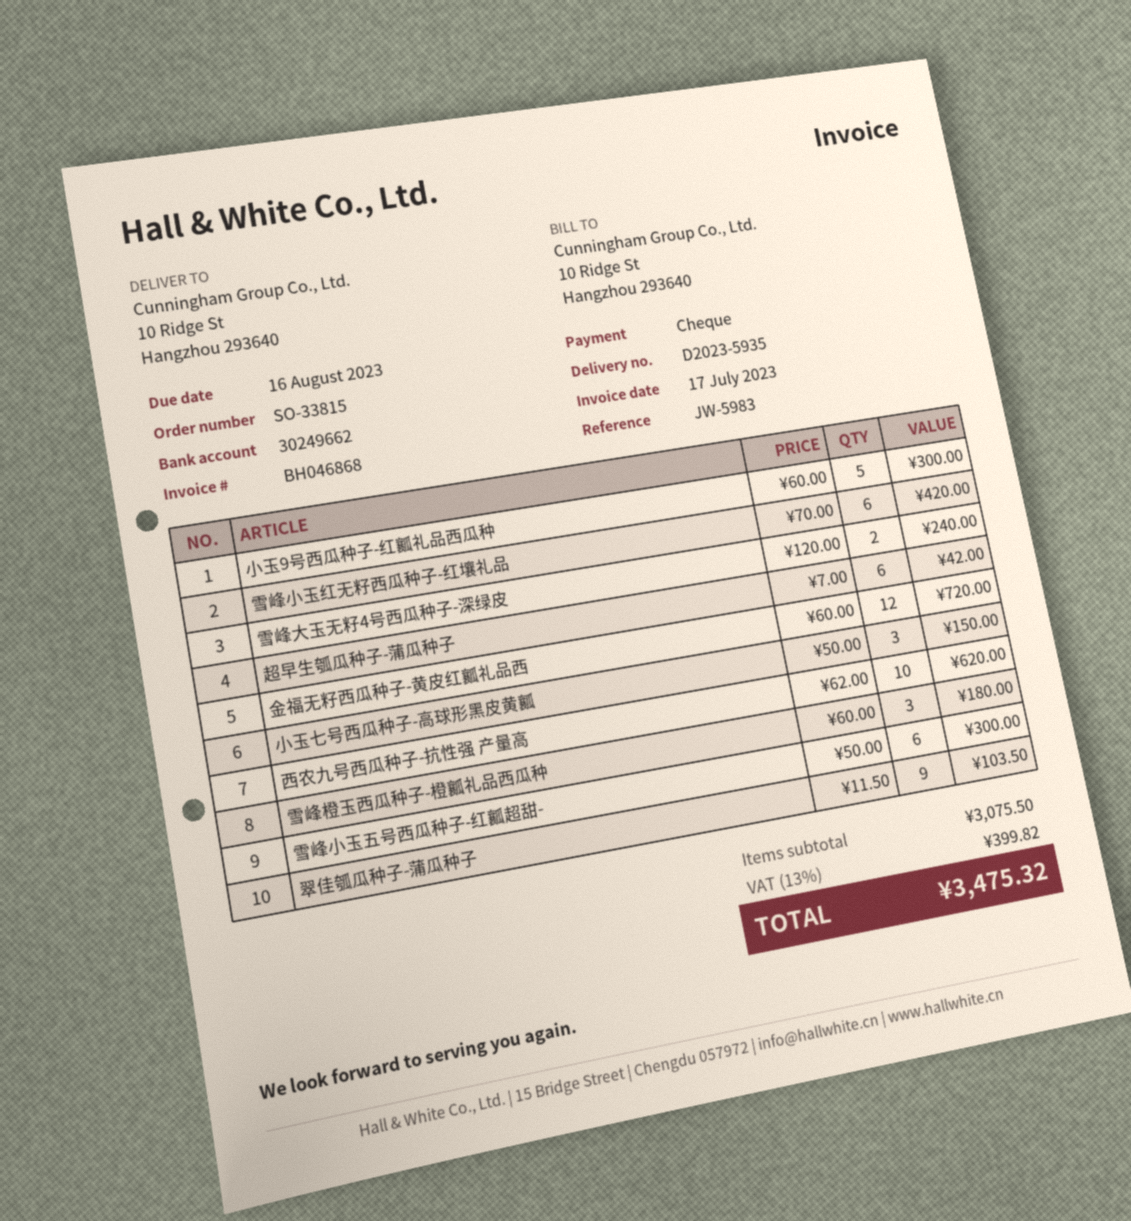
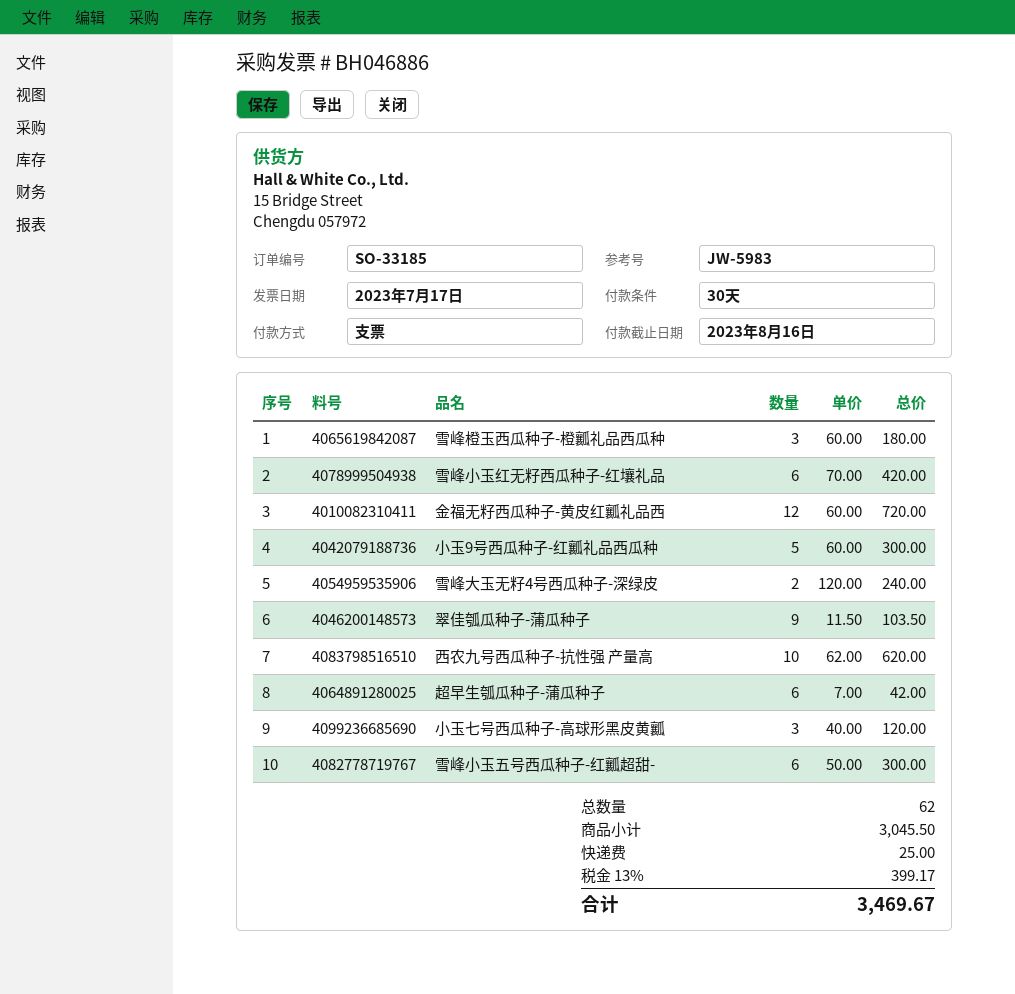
order number: SO-33815 -> SO-33185
invoice number: BH046868 -> BH046886
小玉七号西瓜种子-高球形黑皮黄瓤: 3 x 50.00 = 150.00 -> 3 x 40.00 = 120.00
subtotal: 3075.50 -> 3045.50
shipping: none -> 25.00
tax: 13% = 399.82 -> 13% = 399.17
total: 3475.32 -> 3469.67

